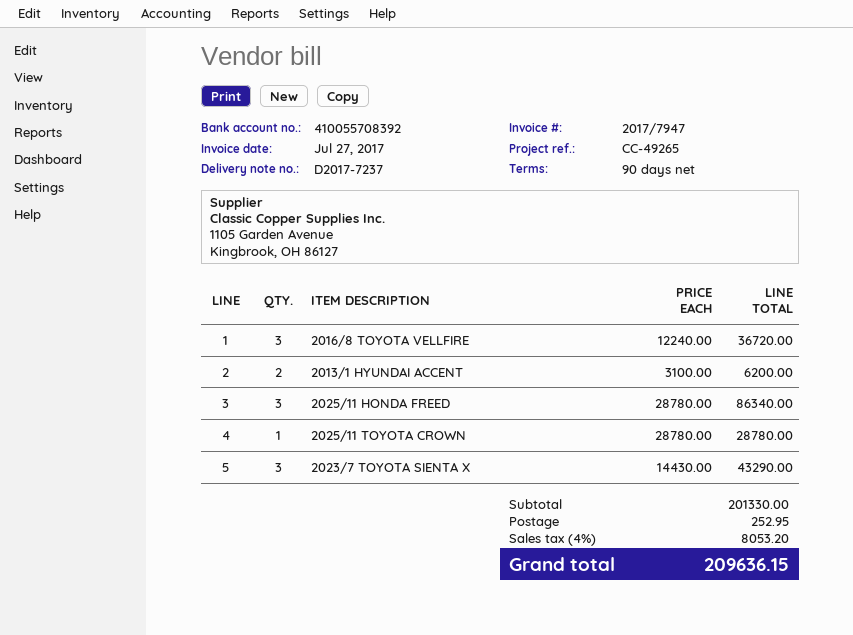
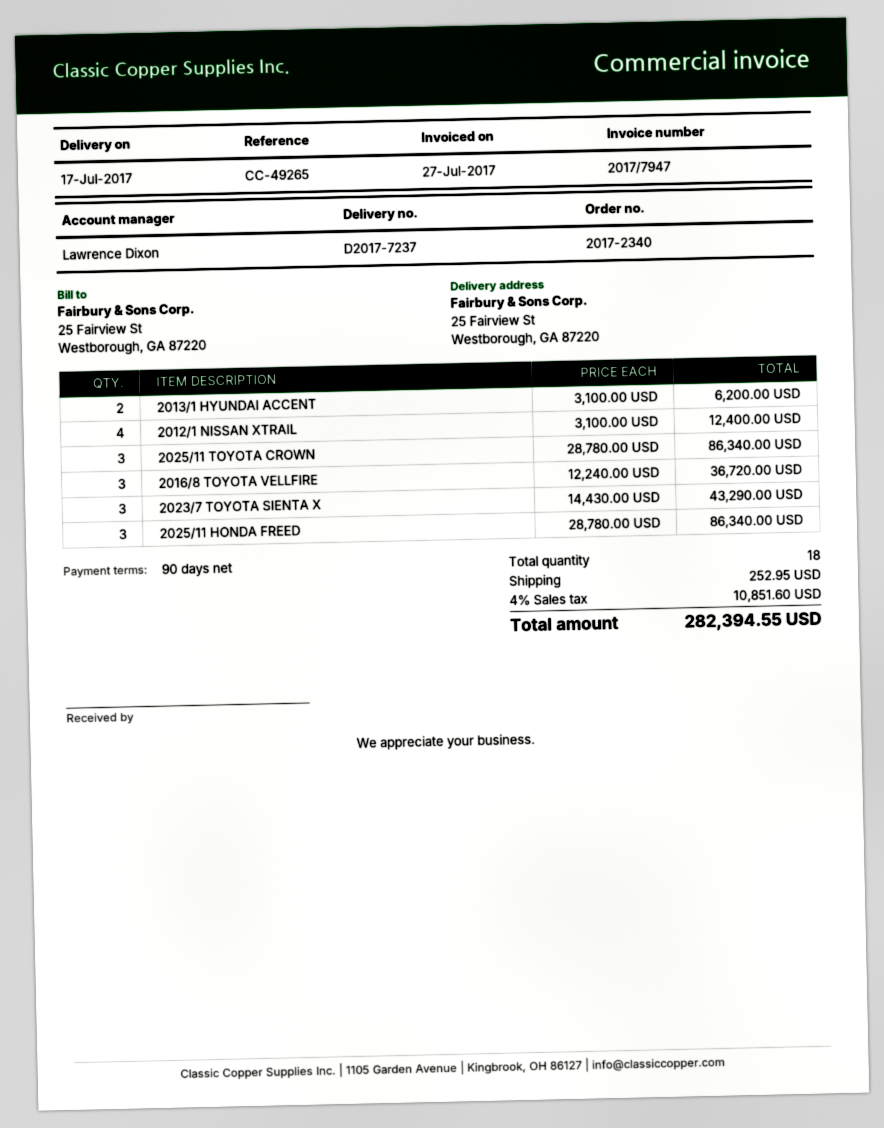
2025/11 TOYOTA CROWN: 1 x 28780.00 = 28780.00 -> 3 x 28780.00 = 86340.00
2012/1 NISSAN XTRAIL: none -> 4 x 3100.00 = 12400.00
tax: 4% = 8053.20 -> 4% = 10851.60
total: 209636.15 -> 282394.55

